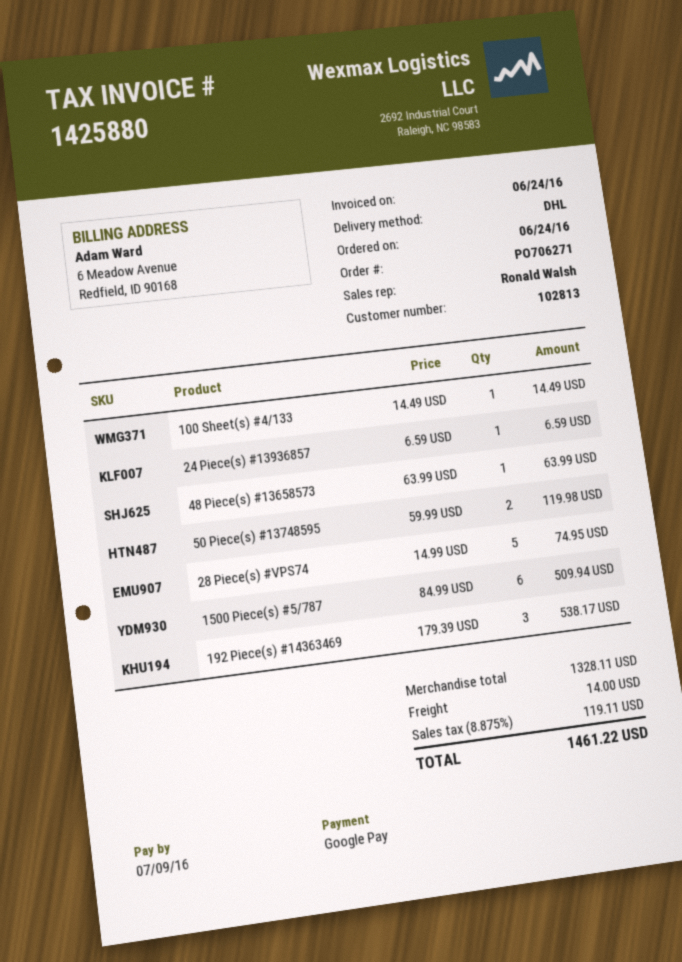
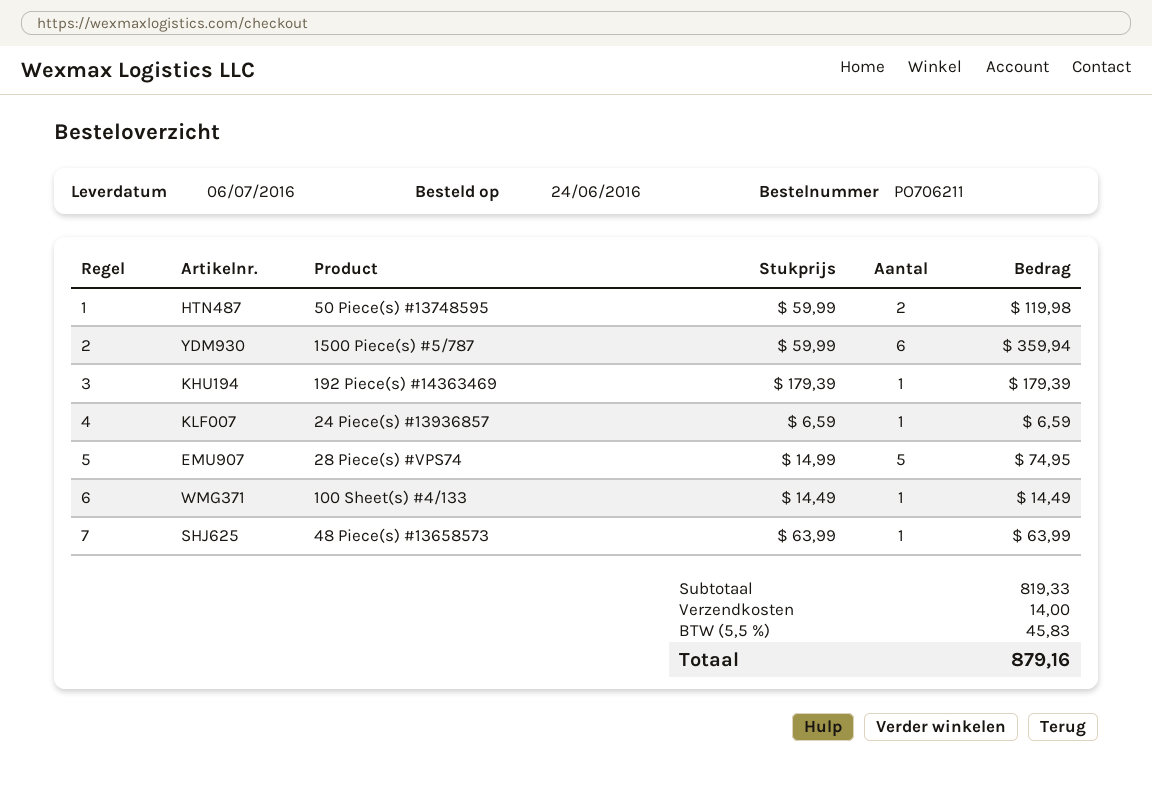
order number: PO706271 -> PO706211
1500 Piece(s) #5/787: 6 x 84.99 = 509.94 -> 6 x 59.99 = 359.94
192 Piece(s) #14363469: 3 x 179.39 = 538.17 -> 1 x 179.39 = 179.39
subtotal: 1328.11 -> 819.33
tax: 8.875% = 119.11 -> 5.5% = 45.83
total: 1461.22 -> 879.16

